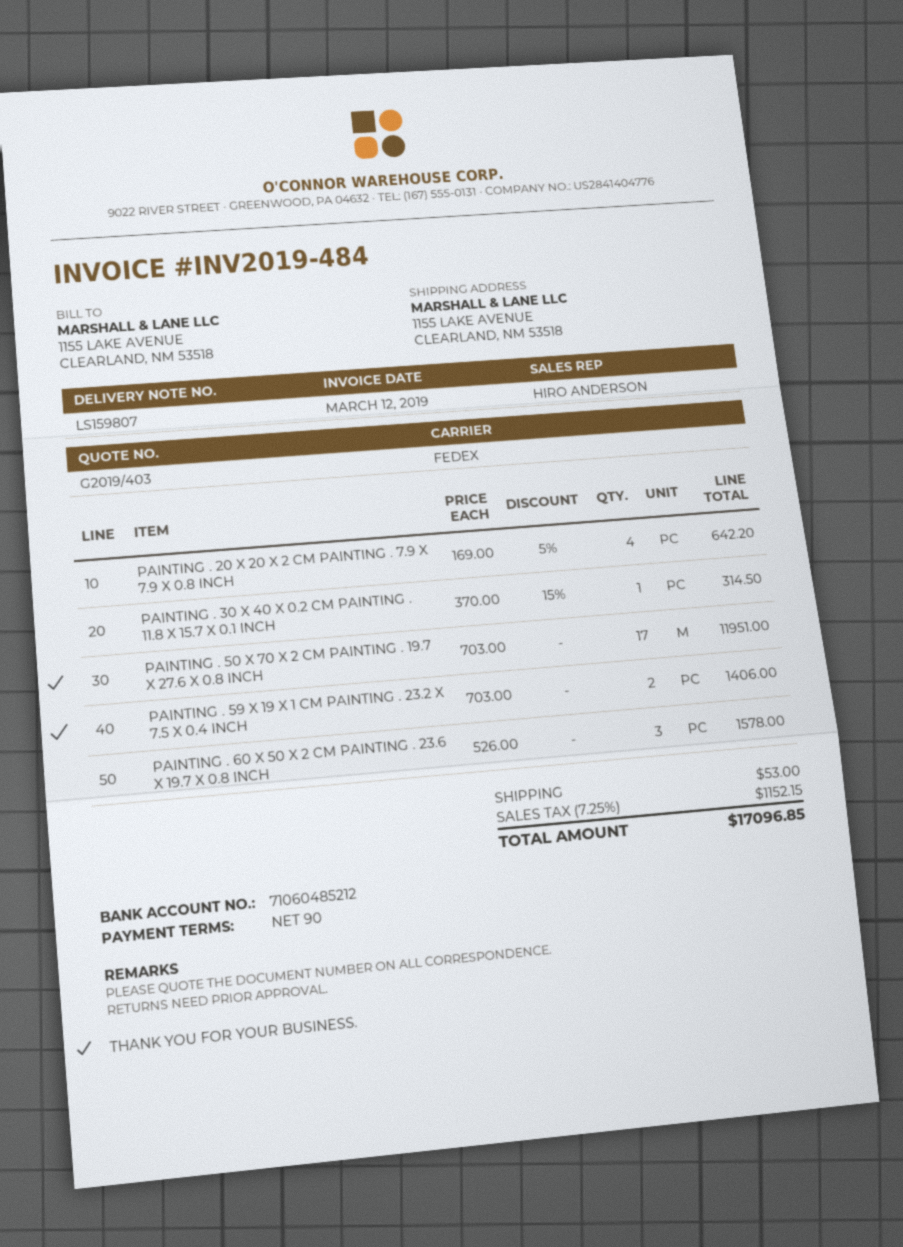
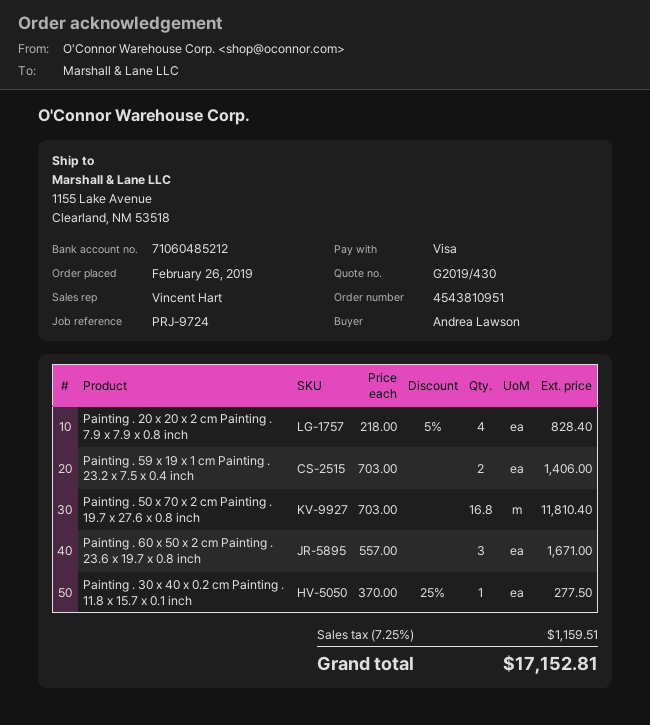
quote number: G2019/403 -> G2019/430
sales rep: HIRO ANDERSON -> Vincent Hart
PAINTING . 20 X 20 X 2 CM PAINTING . 7.9 X 7.9 X 0.8 INCH: 4 x 169.00 - 5% = 642.20 -> 4 x 218.00 - 5% = 828.40
PAINTING . 30 X 40 X 0.2 CM PAINTING . 11.8 X 15.7 X 0.1 INCH: 1 x 370.00 - 15% = 314.50 -> 1 x 370.00 - 25% = 277.50
PAINTING . 50 X 70 X 2 CM PAINTING . 19.7 X 27.6 X 0.8 INCH: 17 x 703.00 = 11951.00 -> 16.8 x 703.00 = 11810.40
PAINTING . 60 X 50 X 2 CM PAINTING . 23.6 X 19.7 X 0.8 INCH: 3 x 526.00 = 1578.00 -> 3 x 557.00 = 1671.00
shipping: 53.00 -> none
tax: 7.25% = 1152.15 -> 7.25% = 1159.51
total: 17096.85 -> 17152.81

